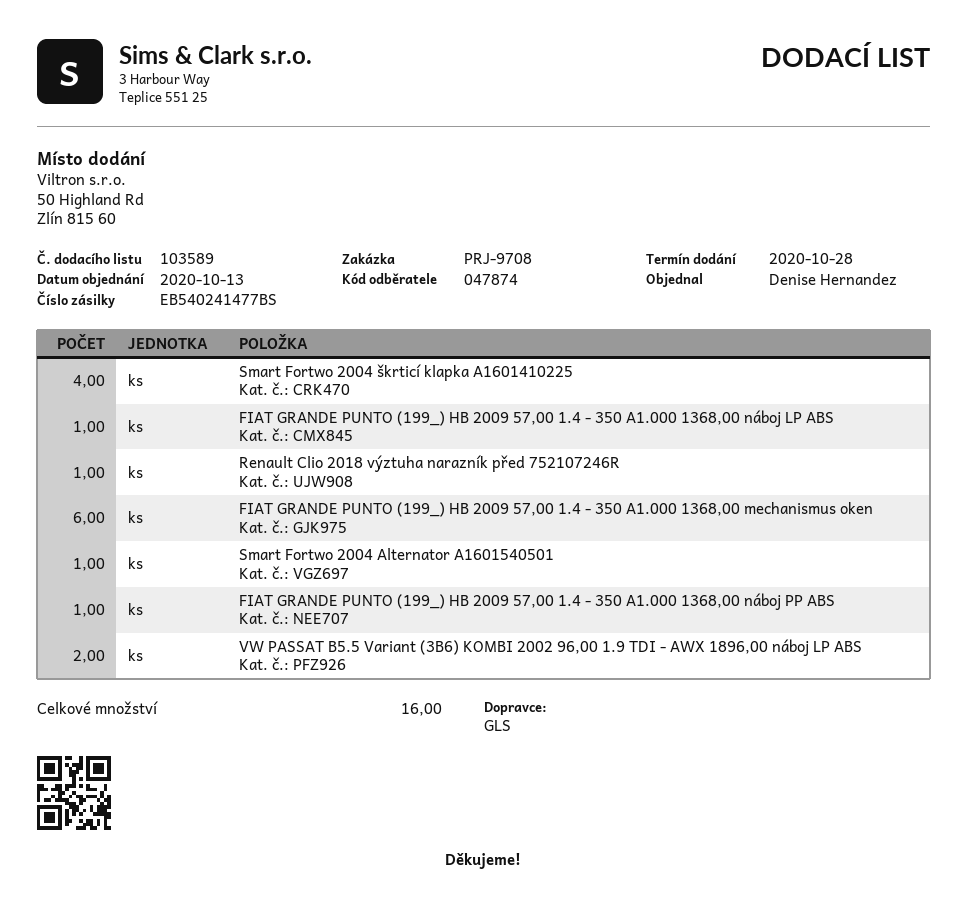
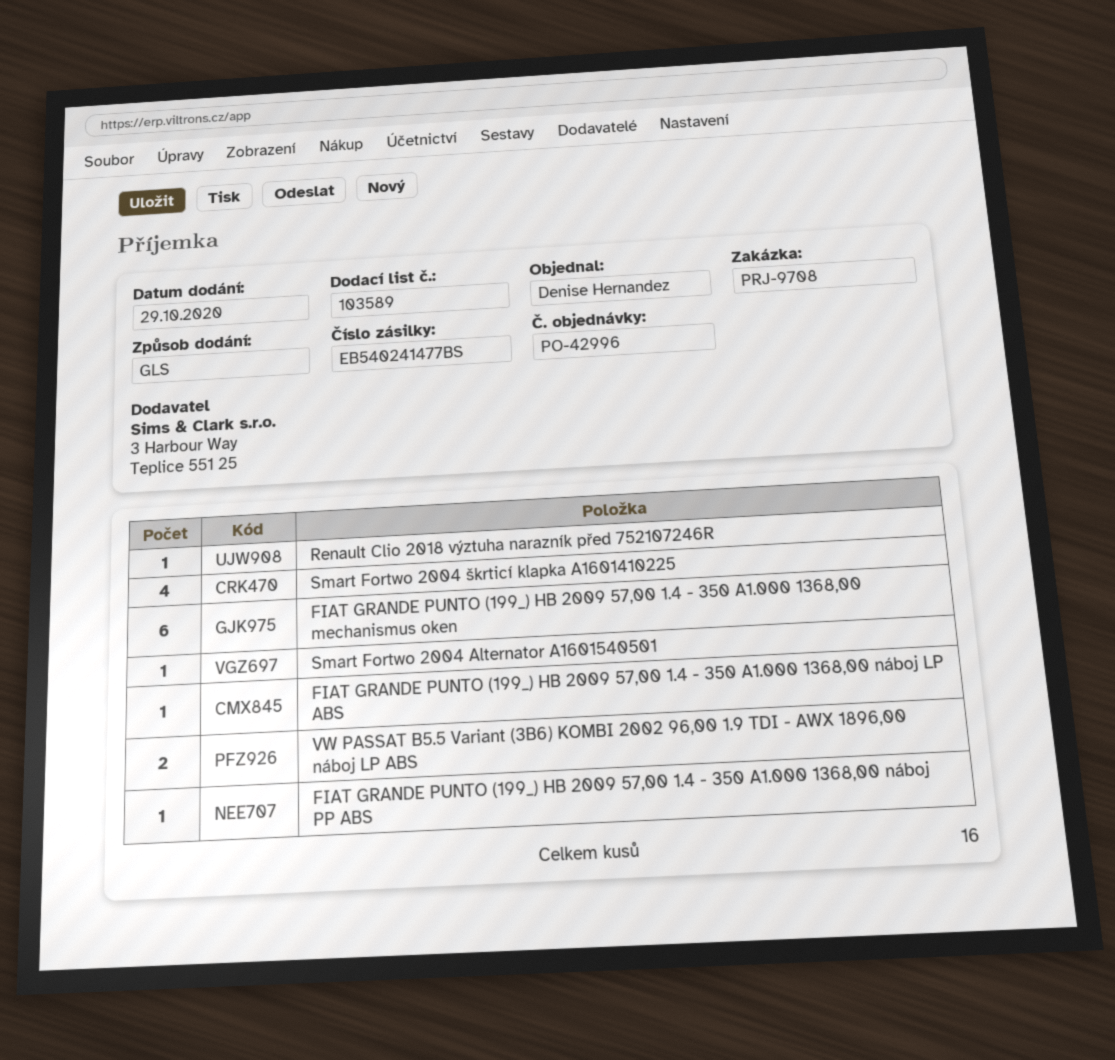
delivery date: 2020-10-28 -> 2020-10-29

